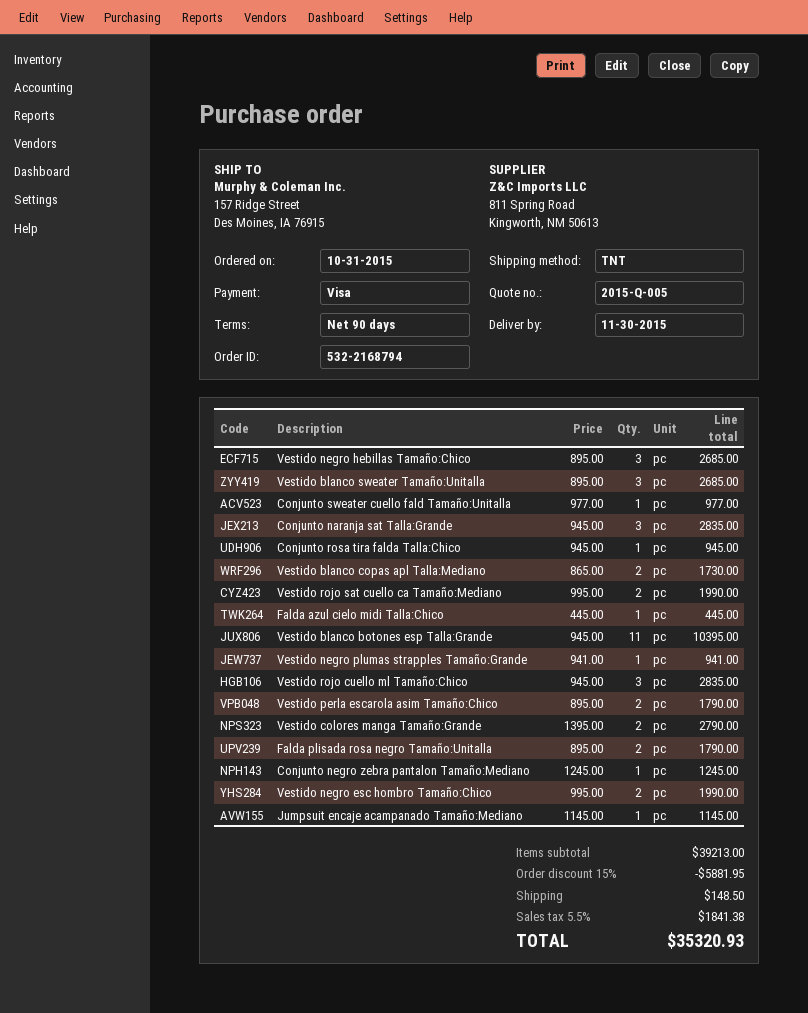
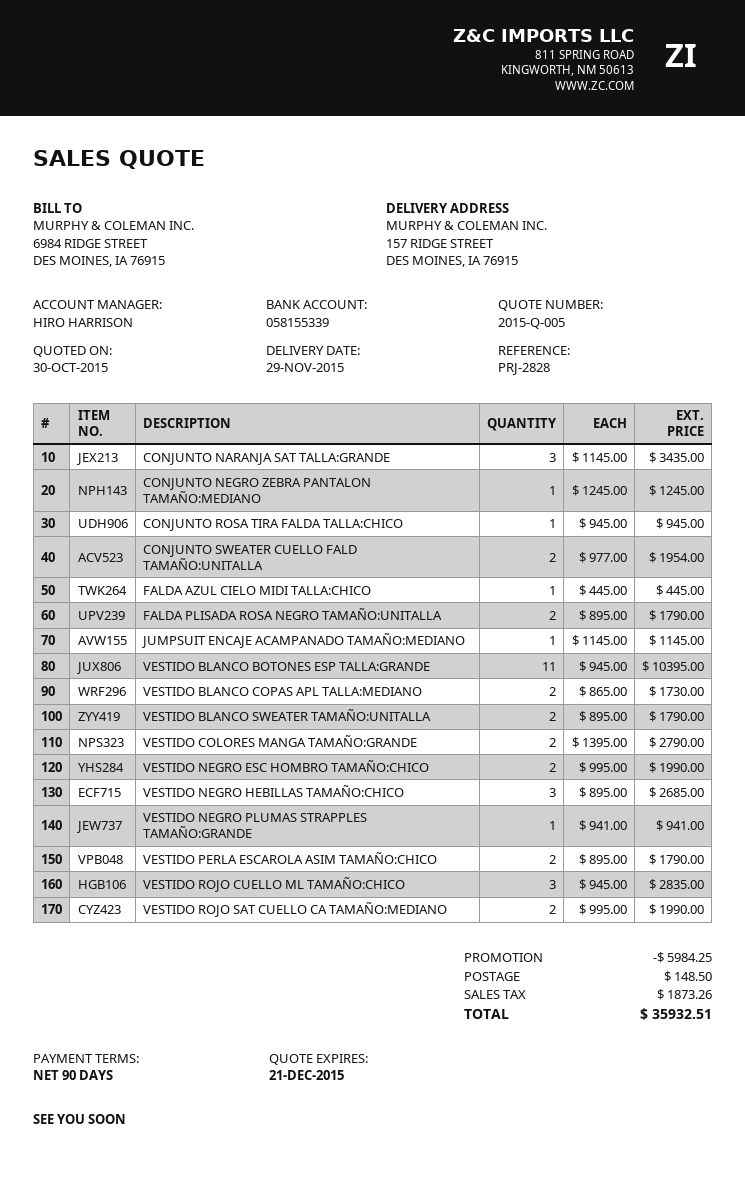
delivery date: 2015-11-30 -> 2015-11-29
Vestido blanco sweater Tamaño:Unitalla: 3 x 895.00 = 2685.00 -> 2 x 895.00 = 1790.00
Conjunto sweater cuello fald Tamaño:Unitalla: 1 x 977.00 = 977.00 -> 2 x 977.00 = 1954.00
Conjunto naranja sat Talla:Grande: 3 x 945.00 = 2835.00 -> 3 x 1145.00 = 3435.00
discount: 5881.95 -> 5984.25
tax: 1841.38 -> 1873.26
total: 35320.93 -> 35932.51

